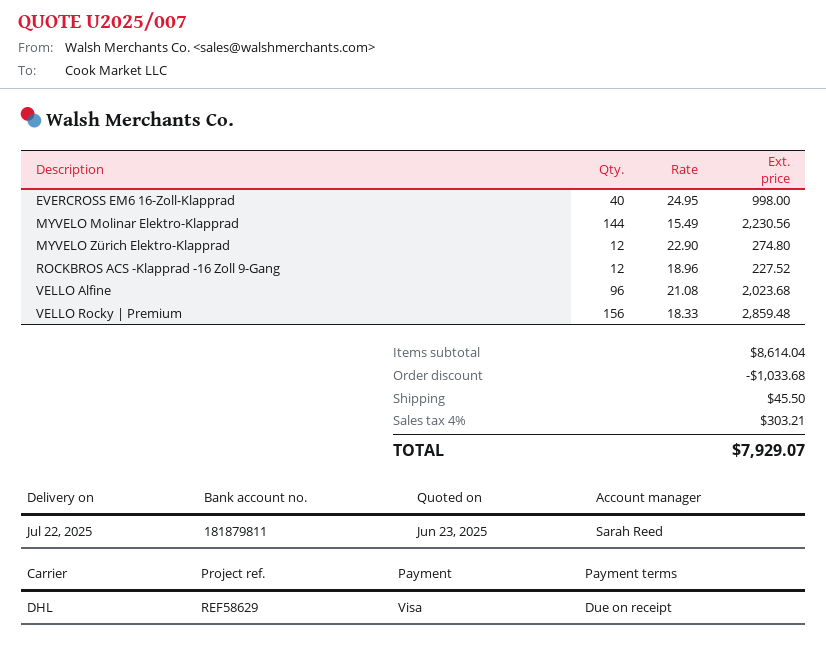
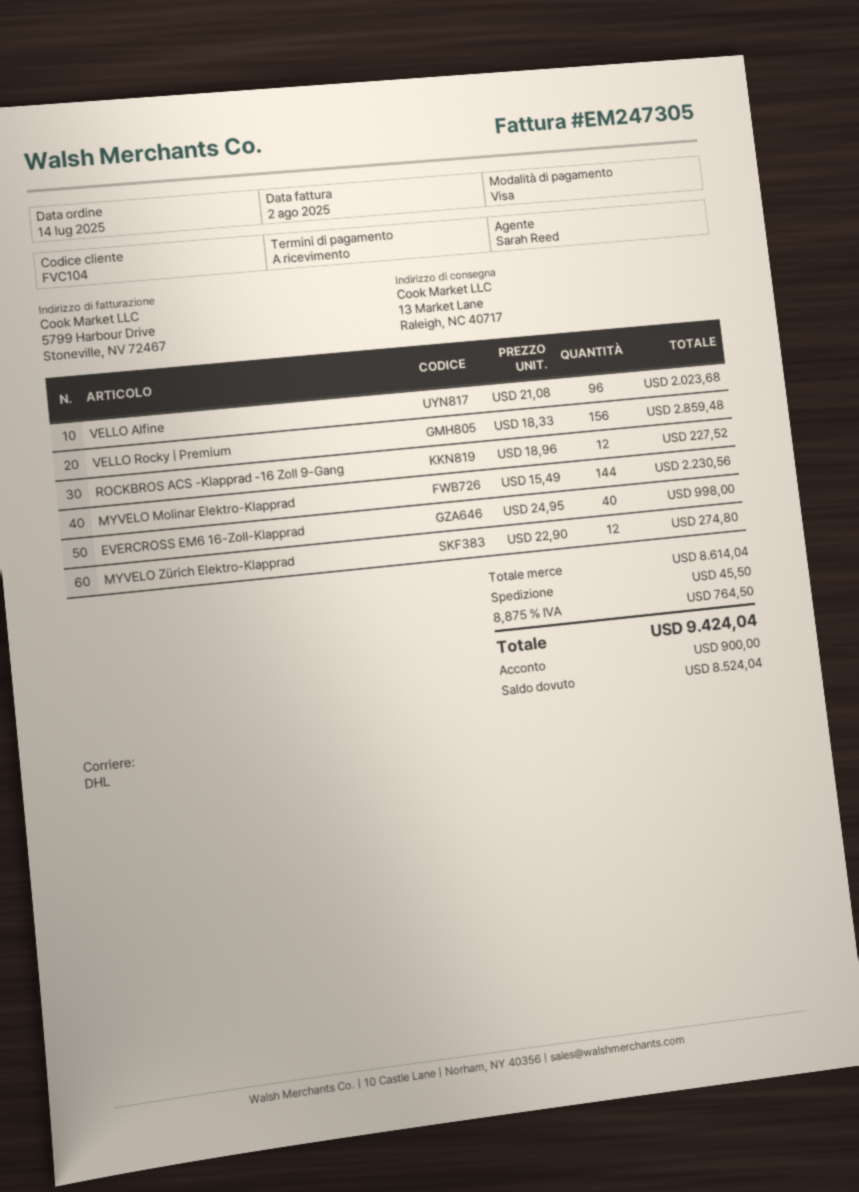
discount: 1033.68 -> none
tax: 4% = 303.21 -> 8.875% = 764.50
total: 7929.07 -> 9424.04

